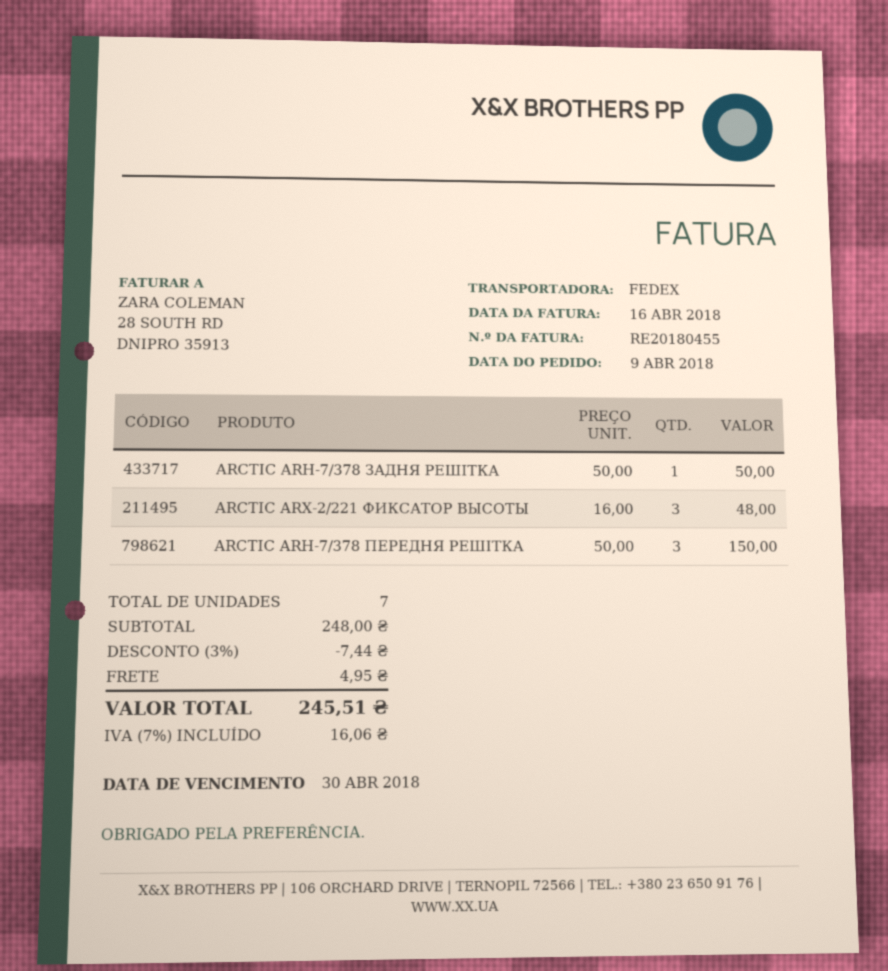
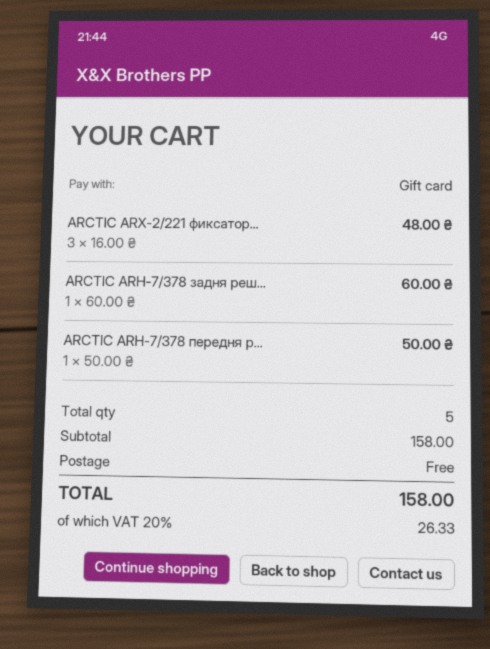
ARCTIC ARH-7/378 ЗАДНЯ РЕШІТКА: 1 x 50.00 = 50.00 -> 1 x 60.00 = 60.00
ARCTIC ARH-7/378 ПЕРЕДНЯ РЕШІТКА: 3 x 50.00 = 150.00 -> 1 x 50.00 = 50.00
total quantity: 7 -> 5
subtotal: 248.00 -> 158.00
discount: 3% = 7.44 -> none
shipping: 4.95 -> 0.00
tax: 7% = 16.06 -> 20% = 26.33
total: 245.51 -> 158.00

